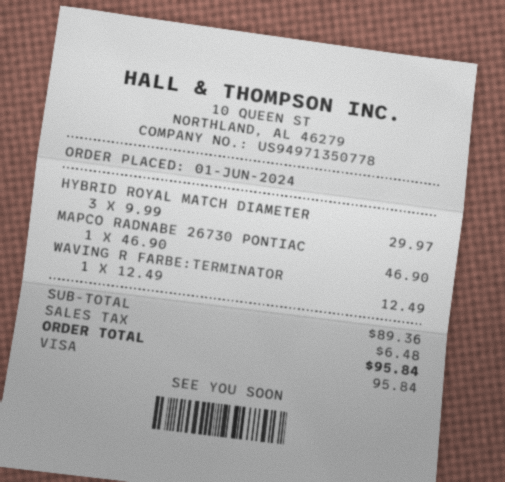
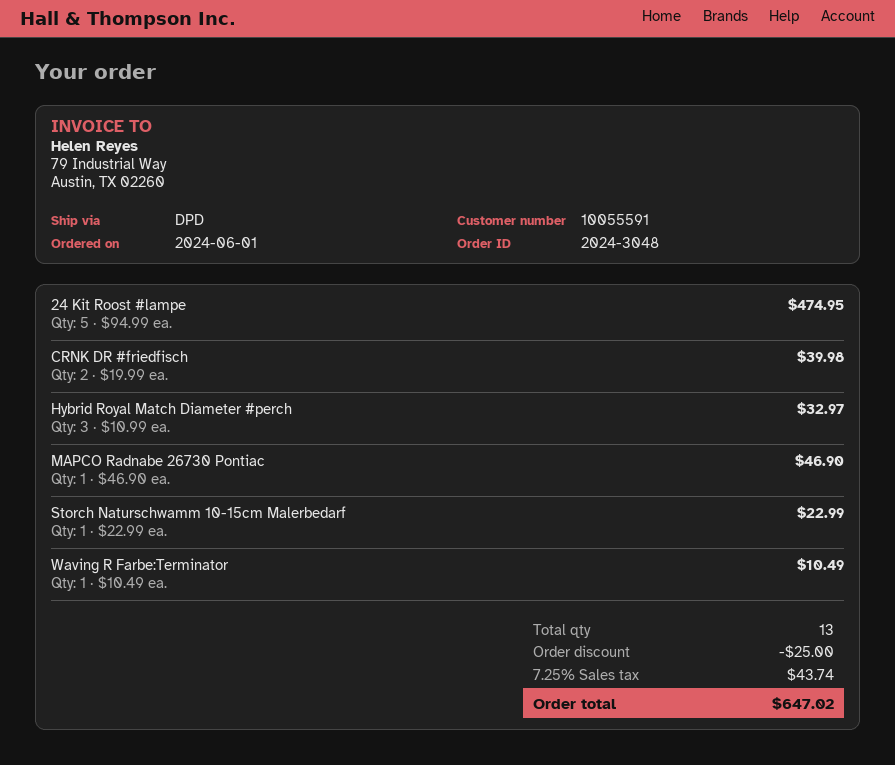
HYBRID ROYAL MATCH DIAMETER: 3 x 9.99 = 29.97 -> 3 x 10.99 = 32.97
WAVING R FARBE:TERMINATOR: 1 x 12.49 = 12.49 -> 1 x 10.49 = 10.49
24 Kit Roost #lampe: none -> 5 x 94.99 = 474.95
CRNK DR #friedfisch: none -> 2 x 19.99 = 39.98
Storch Naturschwamm 10-15cm Malerbedarf: none -> 1 x 22.99 = 22.99
discount: none -> 25.00
tax: 6.48 -> 43.74
total: 95.84 -> 647.02

